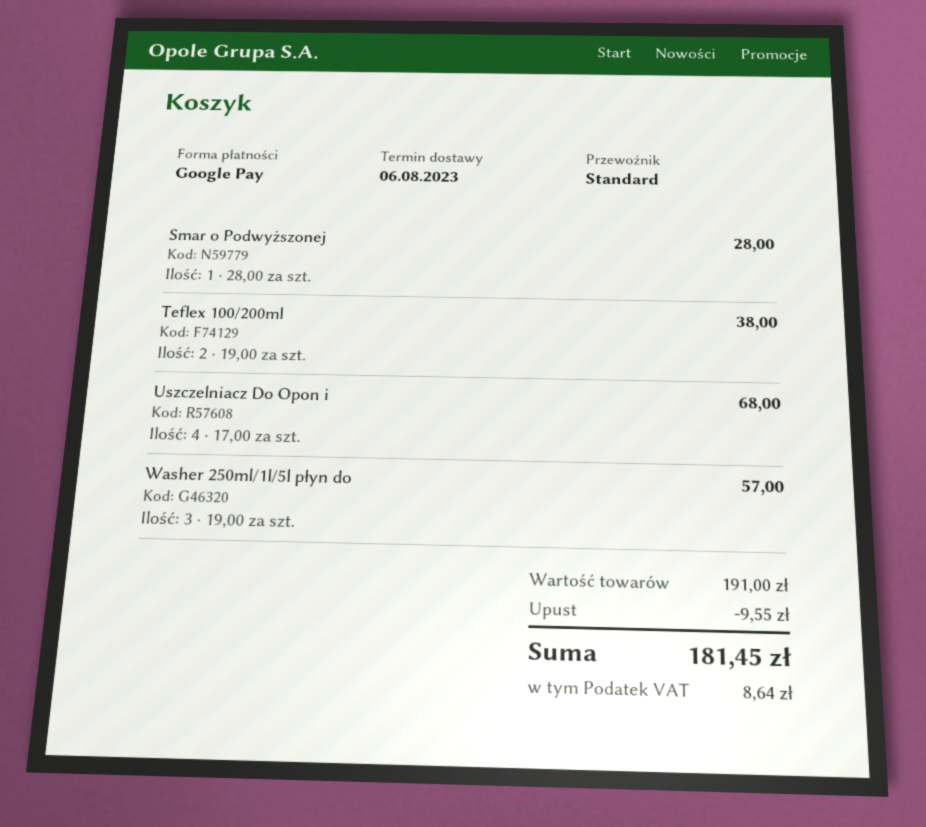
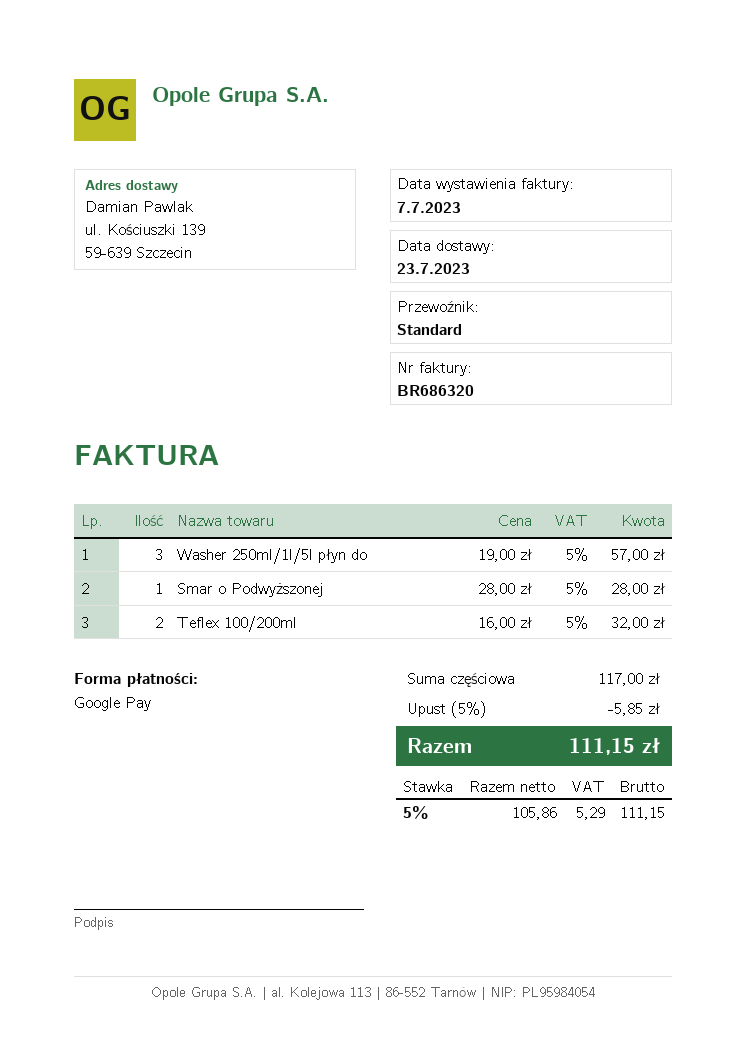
delivery date: 2023-08-06 -> 2023-07-23
Teflex 100/200ml: 2 x 19.00 = 38.00 -> 2 x 16.00 = 32.00
Uszczelniacz Do Opon i: 4 x 17.00 = 68.00 -> none
subtotal: 191.00 -> 117.00
discount: 9.55 -> 5.85
tax: 8.64 -> 5.29
total: 181.45 -> 111.15

